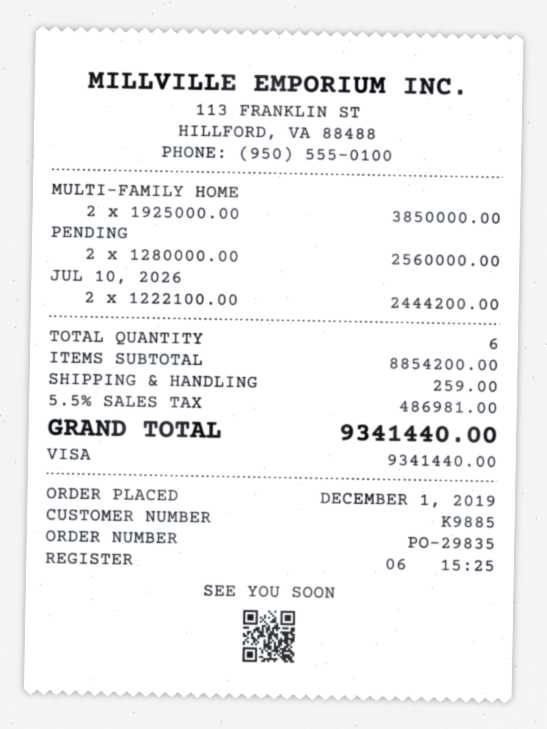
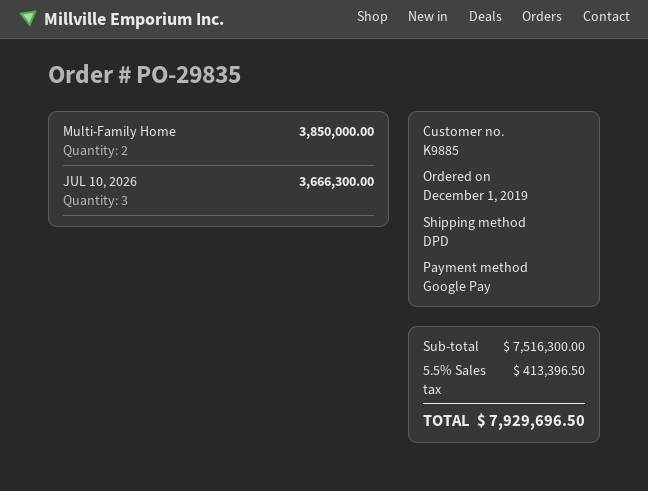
payment method: Visa -> Google Pay
PENDING: 2 for 2560000.00 -> none
JUL 10, 2026: 2 for 2444200.00 -> 3 for 3666300.00
subtotal: 8854200.00 -> 7516300.00
shipping: 259.00 -> none
tax: 5.5% = 486981.00 -> 5.5% = 413396.50
total: 9341440.00 -> 7929696.50

